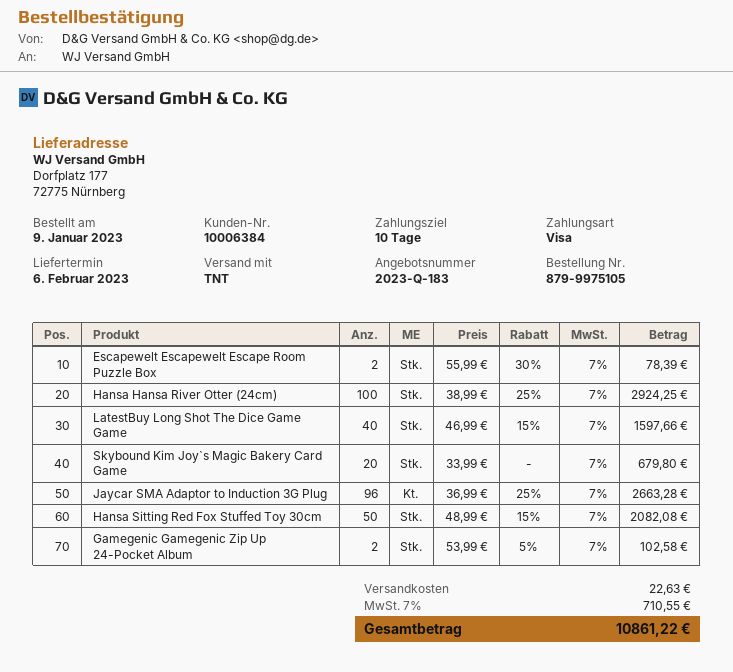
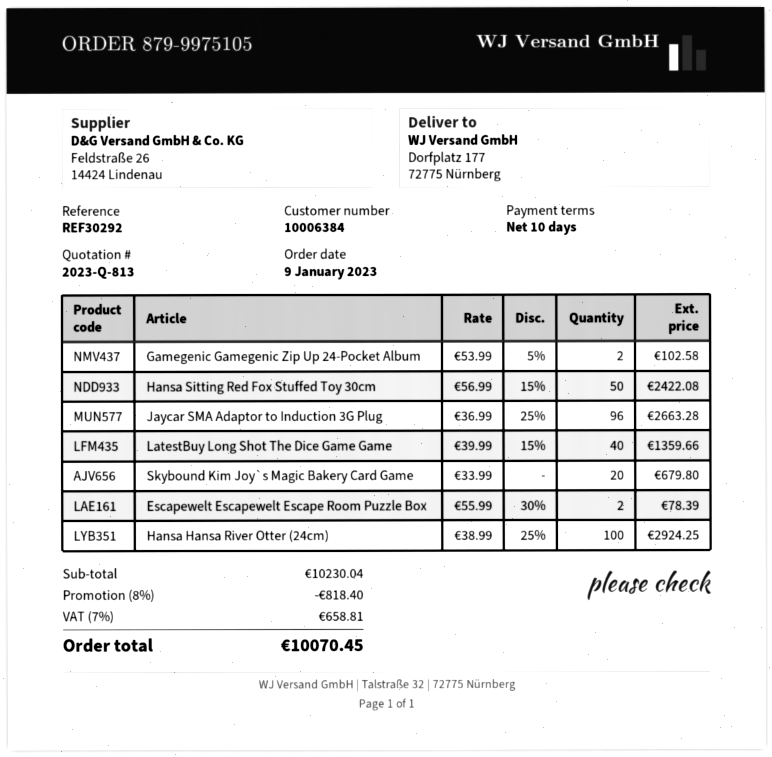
quote number: 2023-Q-183 -> 2023-Q-813
LatestBuy Long Shot The Dice Game Game: 40 x 46.99 - 15% = 1597.66 -> 40 x 39.99 - 15% = 1359.66
Hansa Sitting Red Fox Stuffed Toy 30cm: 50 x 48.99 - 15% = 2082.08 -> 50 x 56.99 - 15% = 2422.08
discount: none -> 8% = 818.40
shipping: 22.63 -> none
tax: 7% = 710.55 -> 7% = 658.81
total: 10861.22 -> 10070.45

